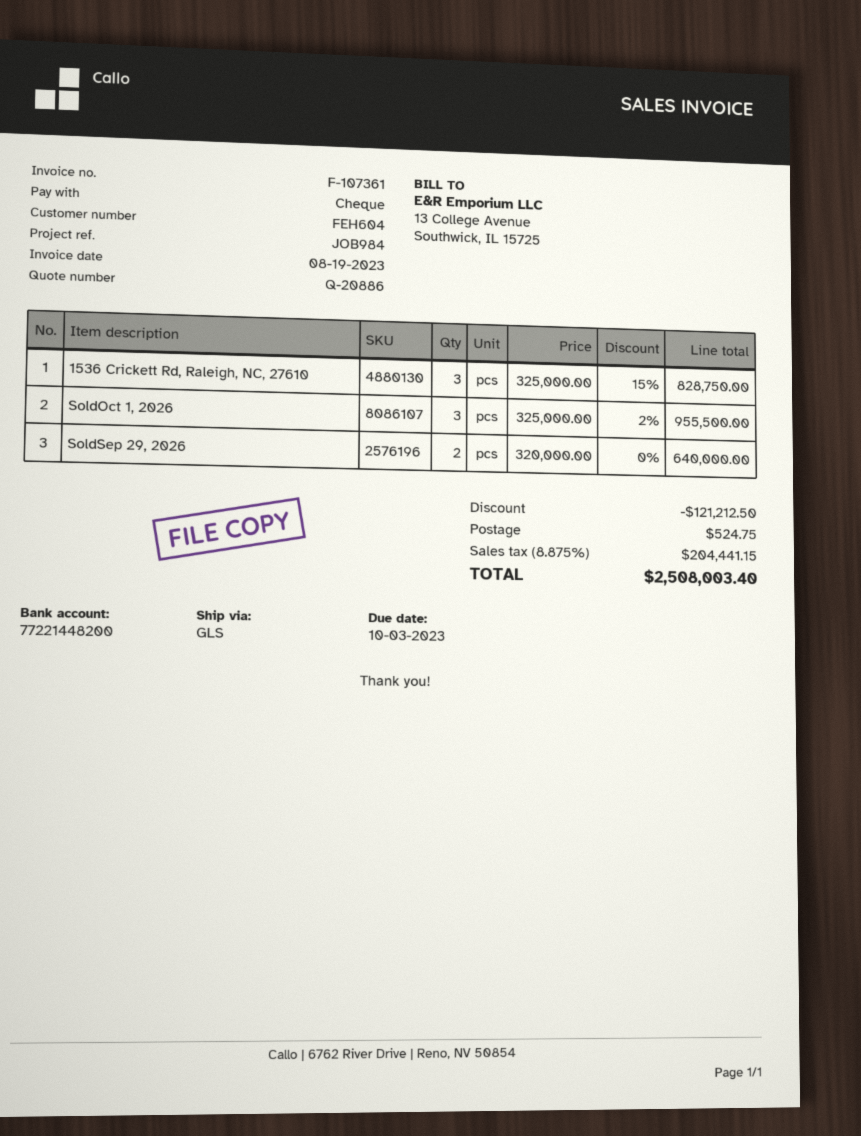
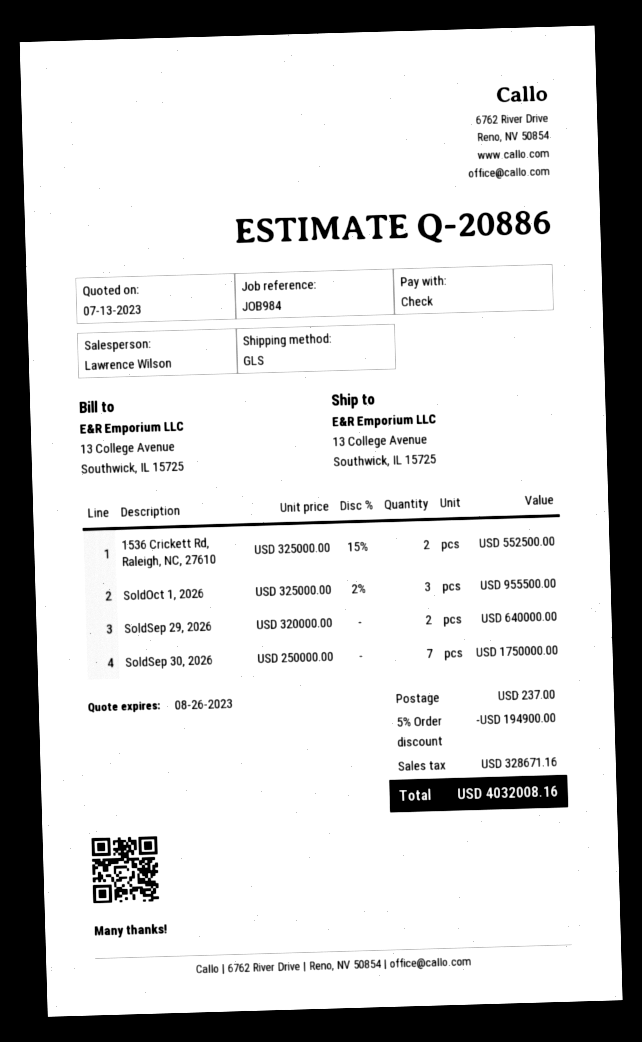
1536 Crickett Rd, Raleigh, NC, 27610: 3 x 325000.00 - 15% = 828750.00 -> 2 x 325000.00 - 15% = 552500.00
SoldSep 30, 2026: none -> 7 x 250000.00 = 1750000.00
discount: 121212.50 -> 194900.00
shipping: 524.75 -> 237.00
tax: 204441.15 -> 328671.16
total: 2508003.40 -> 4032008.16

